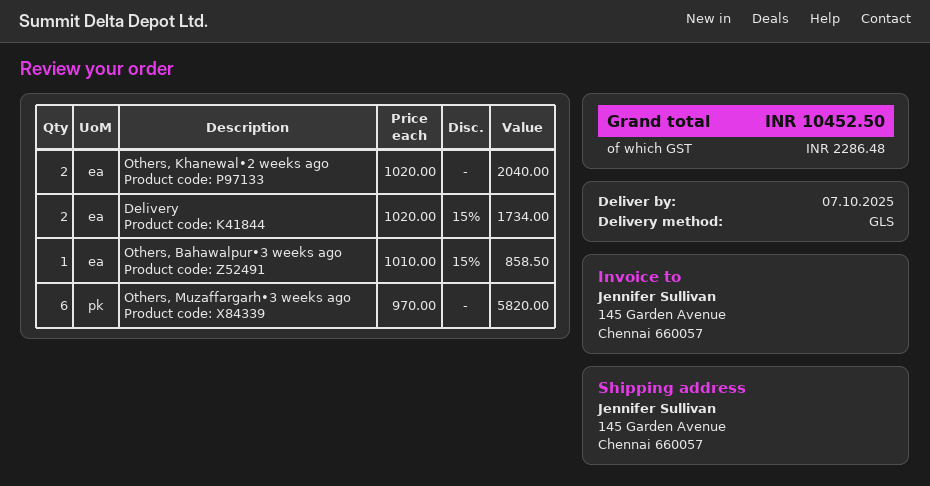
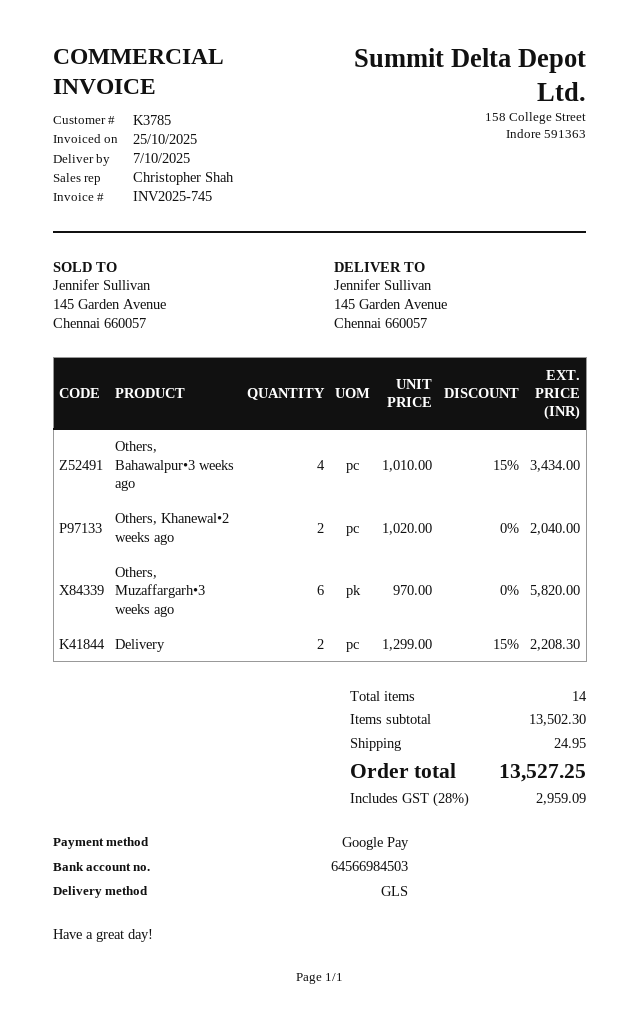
Delivery: 2 x 1020.00 - 15% = 1734.00 -> 2 x 1299.00 - 15% = 2208.30
Others, Bahawalpur•3 weeks ago: 1 x 1010.00 - 15% = 858.50 -> 4 x 1010.00 - 15% = 3434.00
shipping: none -> 24.95
tax: 2286.48 -> 2959.09
total: 10452.50 -> 13527.25

